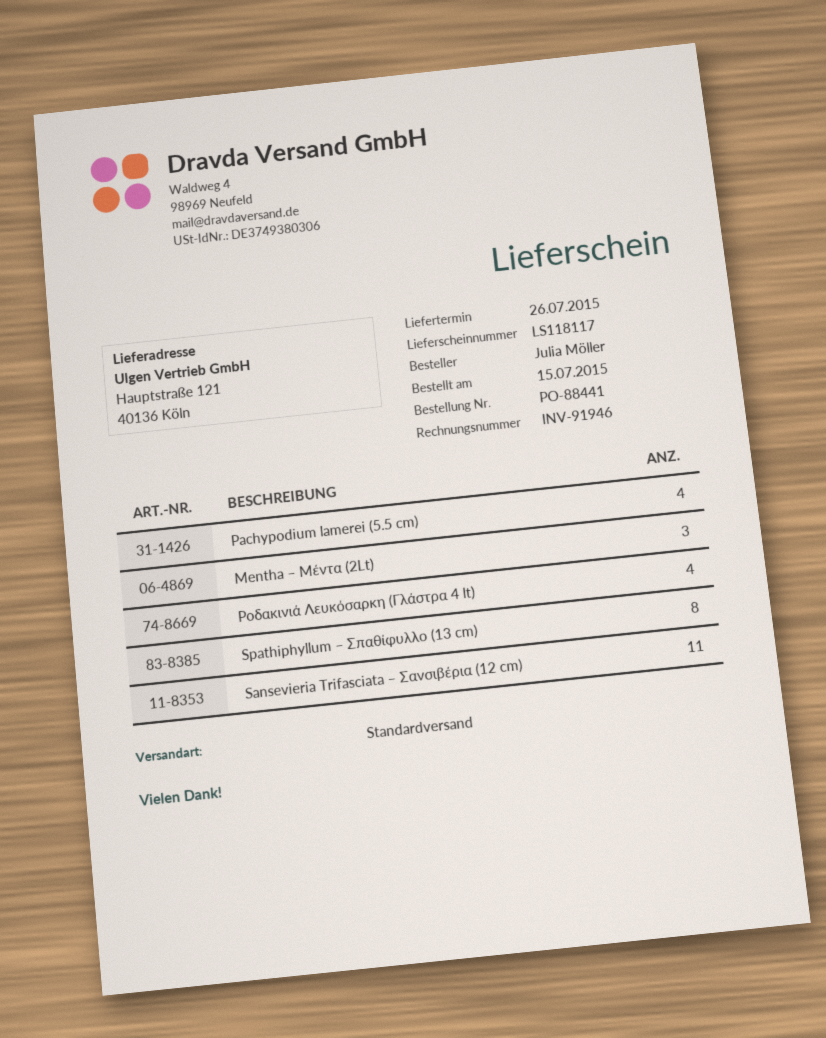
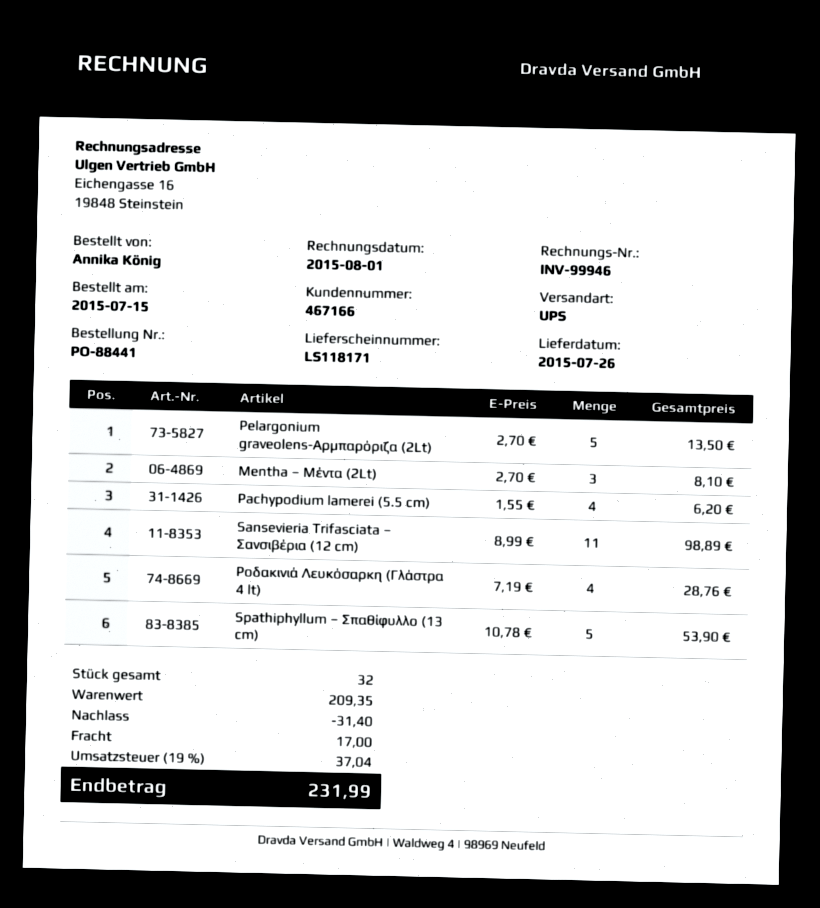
delivery note number: LS118117 -> LS118171
invoice number: INV-91946 -> INV-99946
ordered by: Julia Möller -> Annika König
shipping method: standard -> UPS
Spathiphyllum – Σπαθίφυλλο (13 cm): 8 -> 5
Pelargonium graveolens-Αρμπαρόριζα (2Lt): none -> 5

